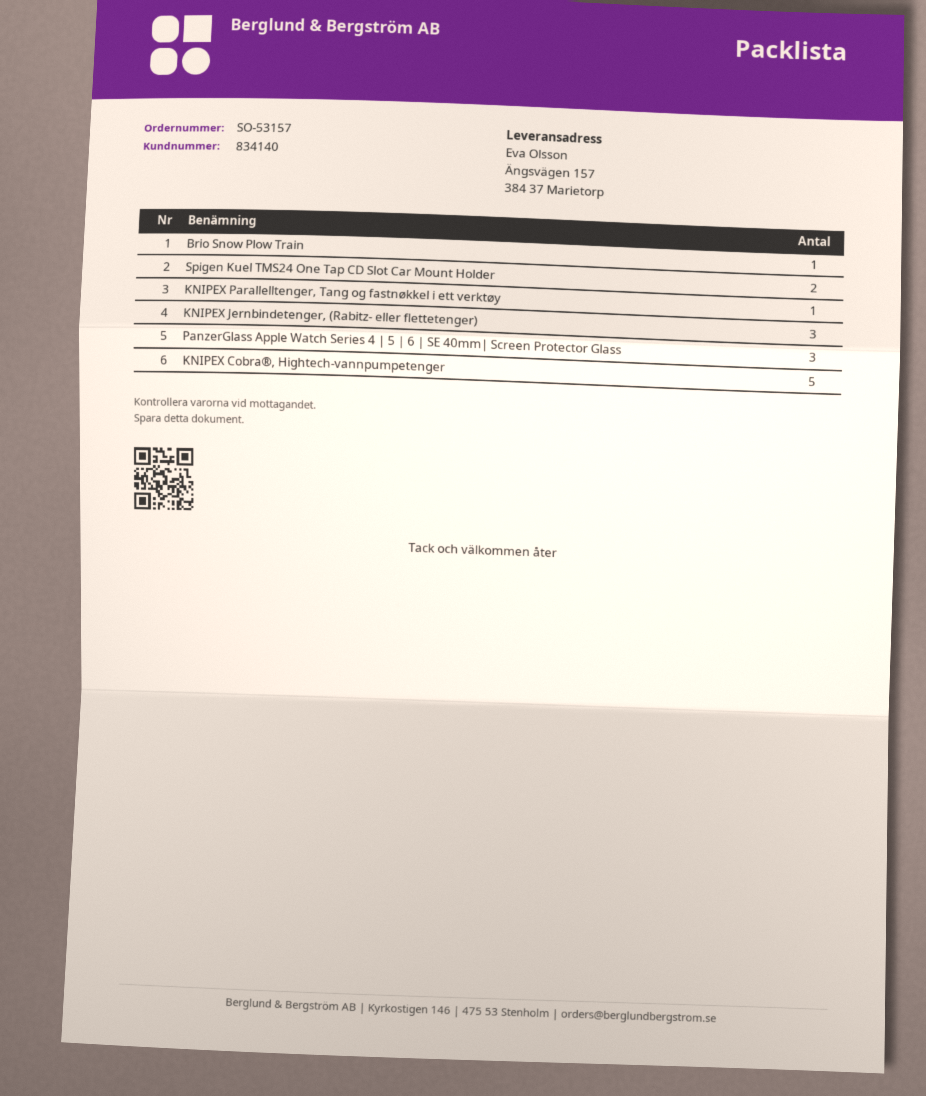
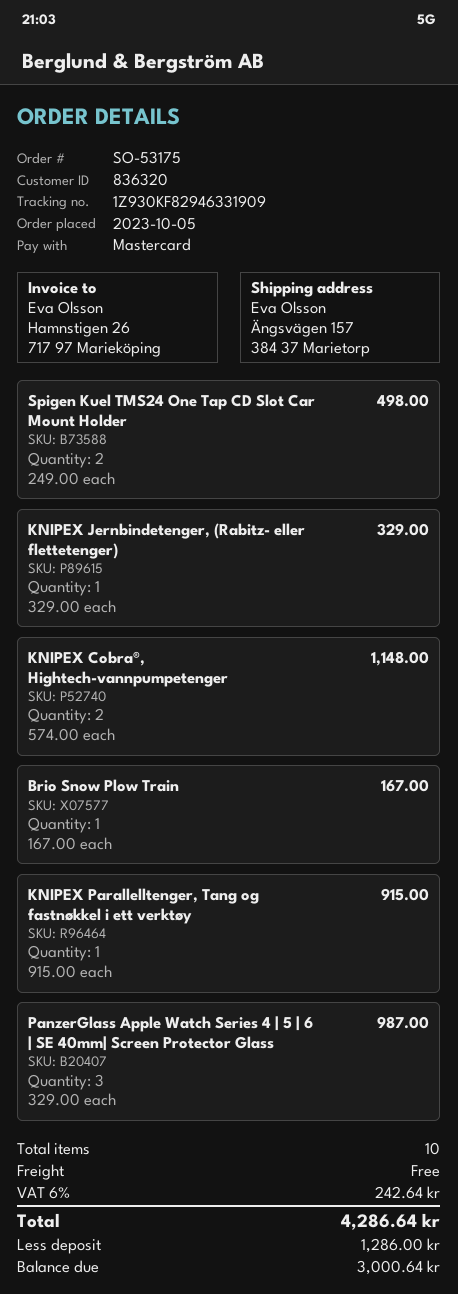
order number: SO-53157 -> SO-53175
customer number: 834140 -> 836320
KNIPEX Jernbindetenger, (Rabitz- eller flettetenger): 3 -> 1
KNIPEX Cobra®, Hightech-vannpumpetenger: 5 -> 2

